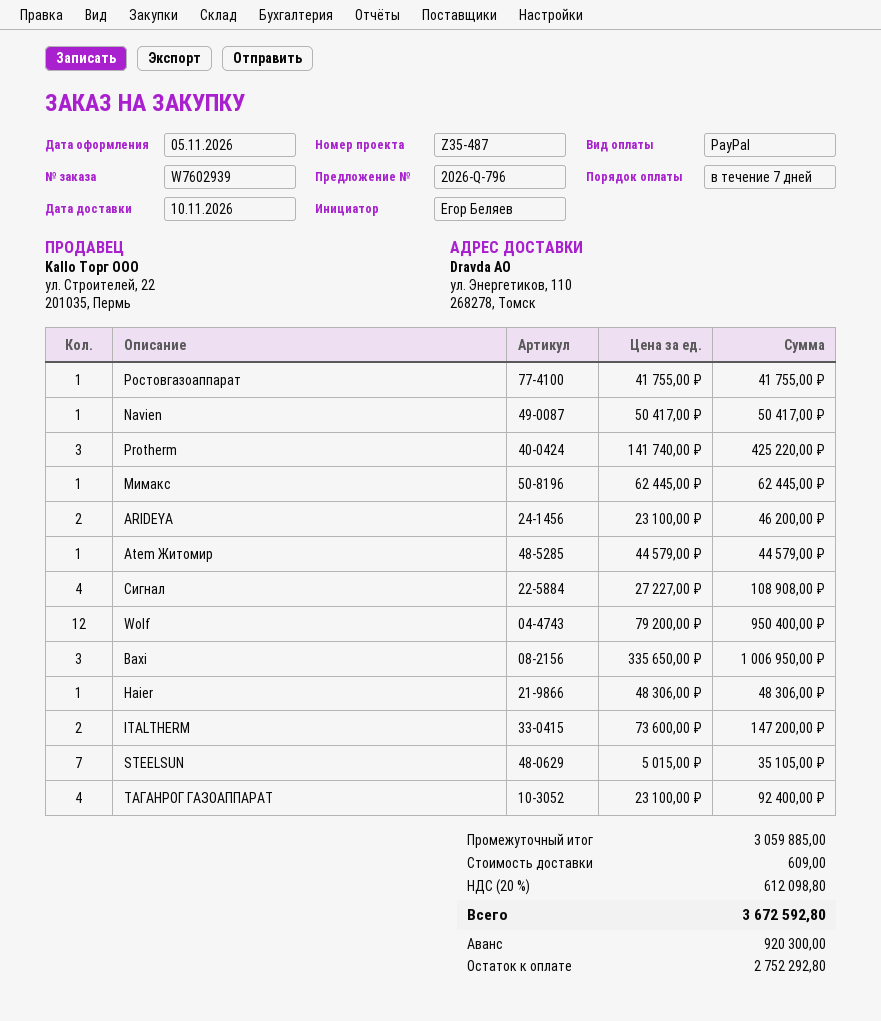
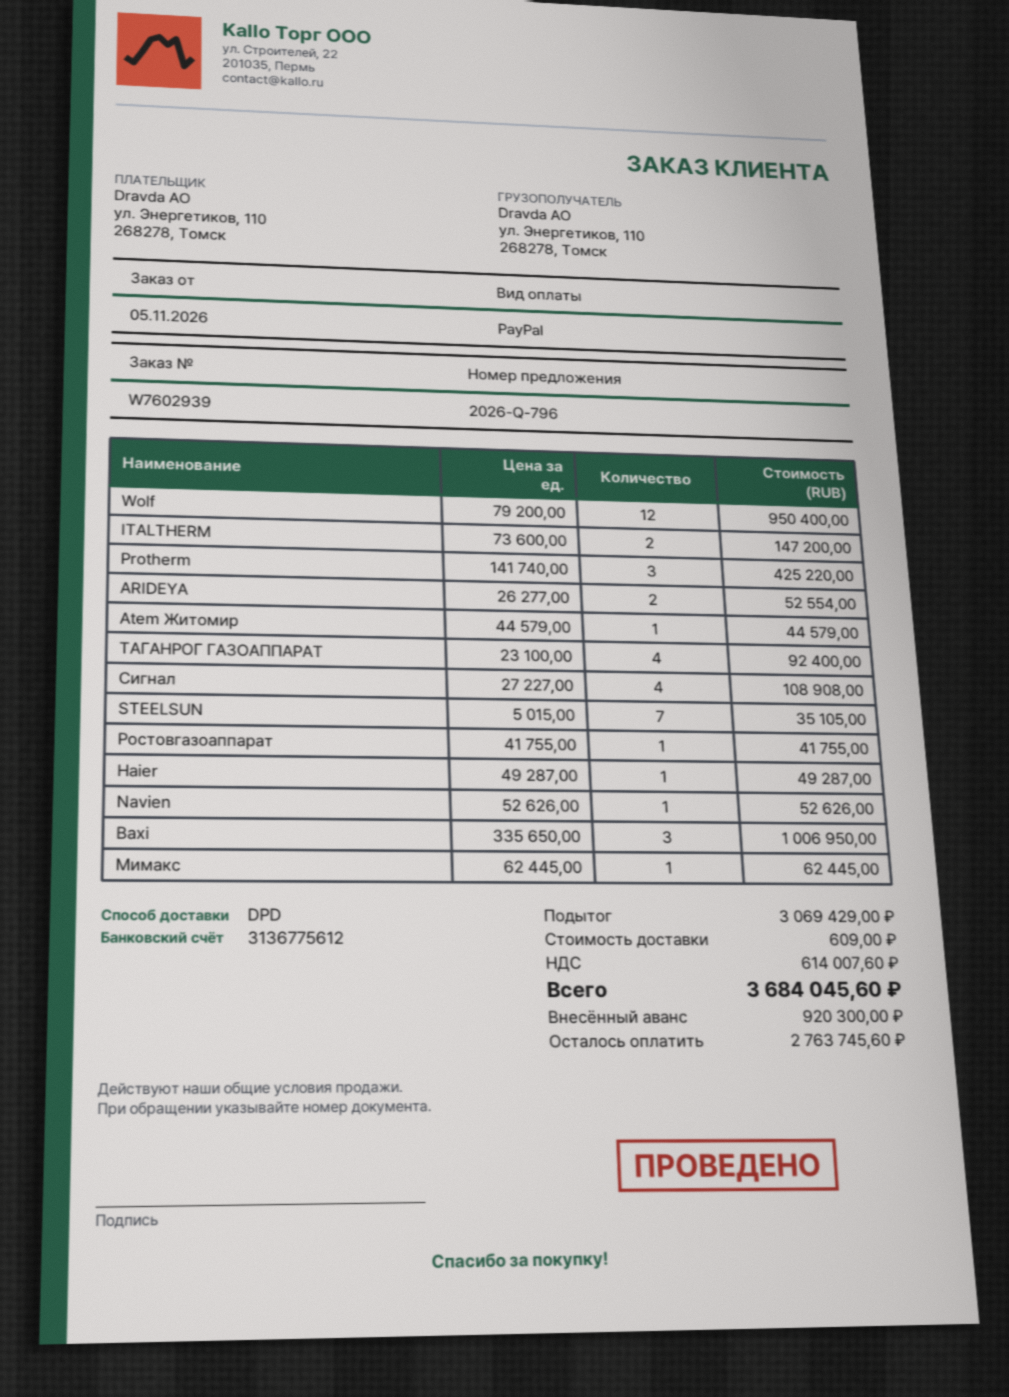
Navien: 1 x 50417.00 = 50417.00 -> 1 x 52626.00 = 52626.00
ARIDEYA: 2 x 23100.00 = 46200.00 -> 2 x 26277.00 = 52554.00
Haier: 1 x 48306.00 = 48306.00 -> 1 x 49287.00 = 49287.00
subtotal: 3059885.00 -> 3069429.00
tax: 612098.80 -> 614007.60
total: 3672592.80 -> 3684045.60
balance: 2752292.80 -> 2763745.60

